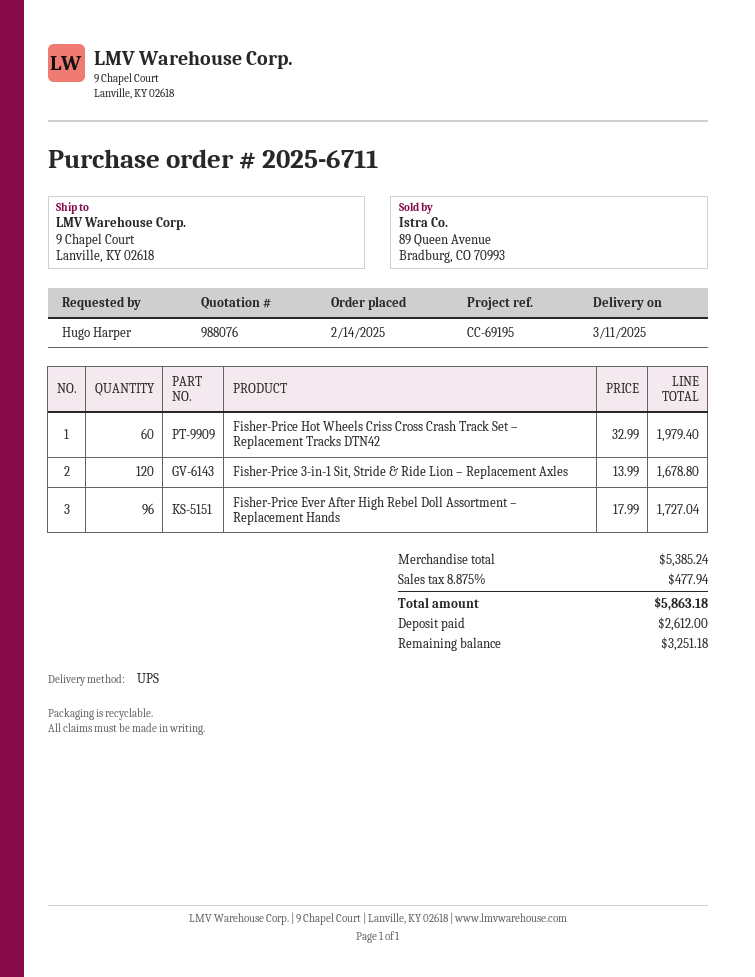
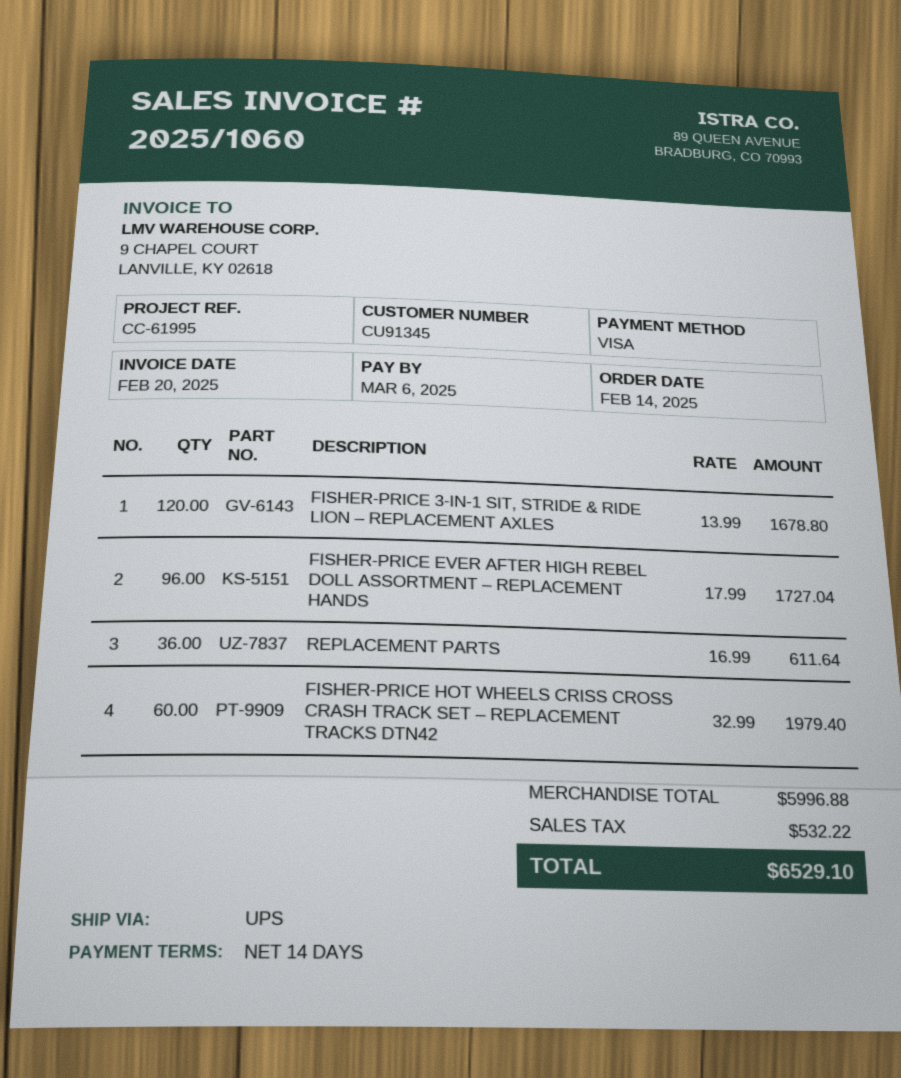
reference: CC-69195 -> CC-61995
REPLACEMENT PARTS: none -> 36 x 16.99 = 611.64
subtotal: 5385.24 -> 5996.88
tax: 477.94 -> 532.22
total: 5863.18 -> 6529.10

